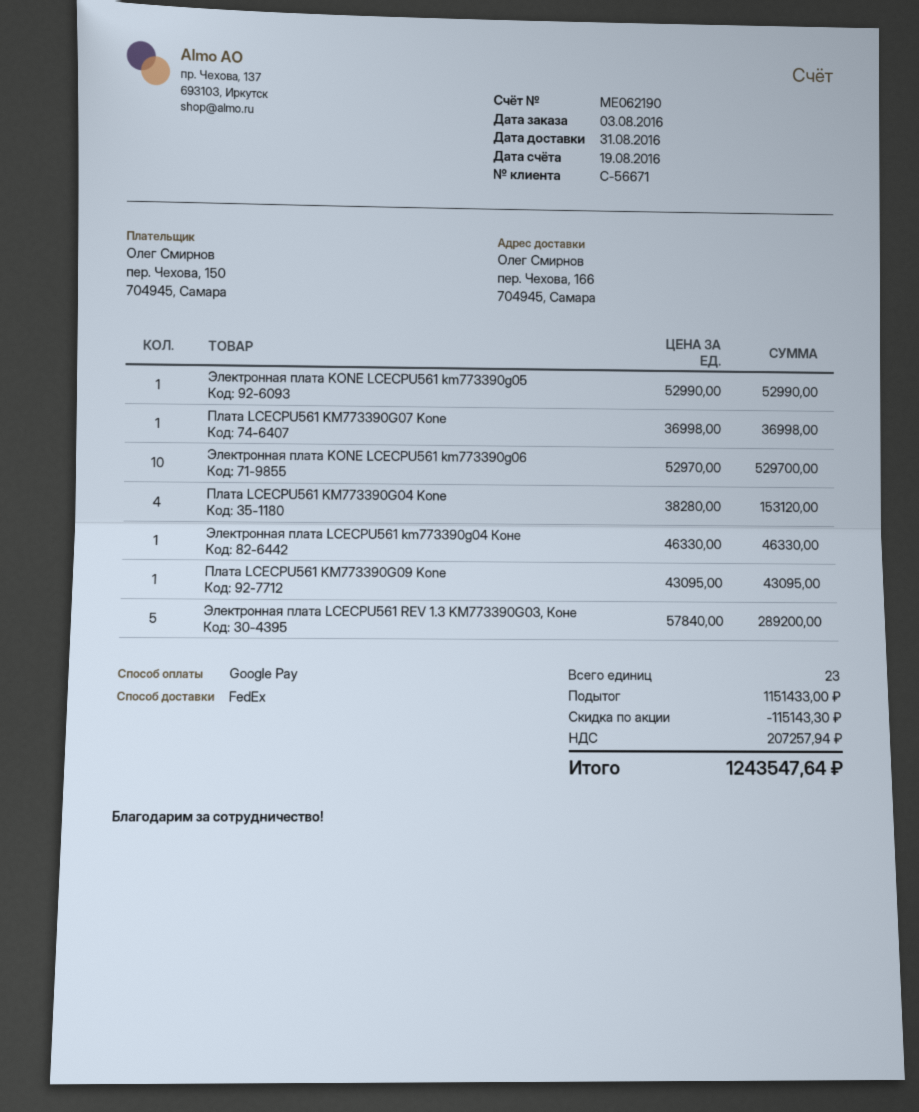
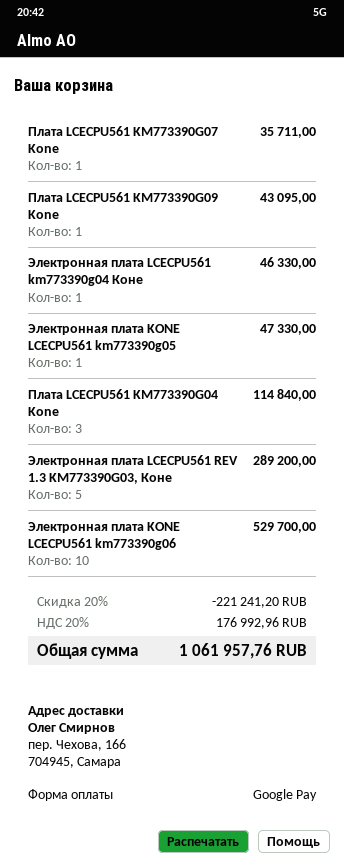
Электронная плата KONE LCECPU561 km773390g05: 1 for 52990.00 -> 1 for 47330.00
Плата LCECPU561 KM773390G07 Kone: 1 for 36998.00 -> 1 for 35711.00
Плата LCECPU561 KM773390G04 Kone: 4 for 153120.00 -> 3 for 114840.00
discount: 115143.30 -> 221241.20
tax: 207257.94 -> 176992.96
total: 1243547.64 -> 1061957.76

